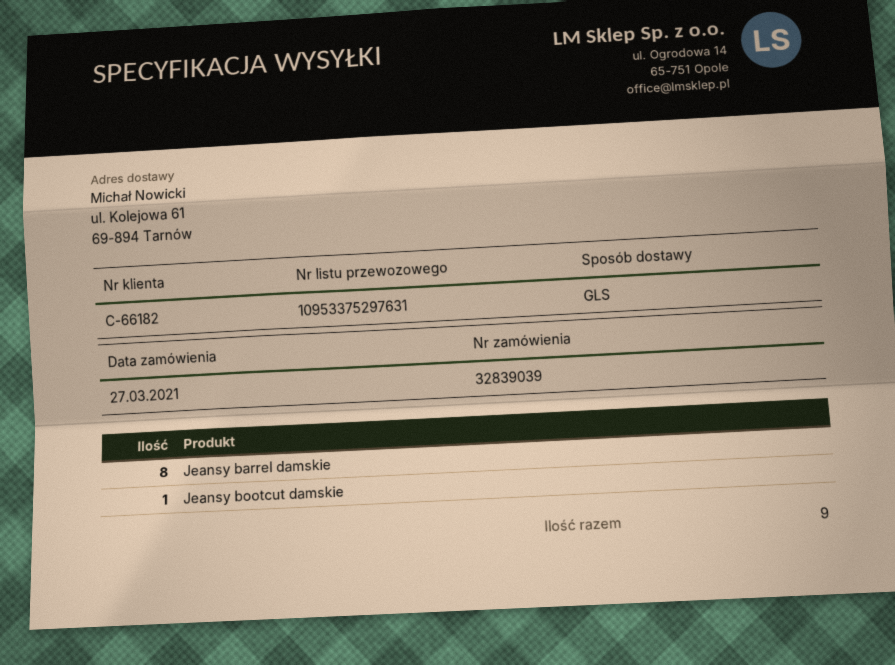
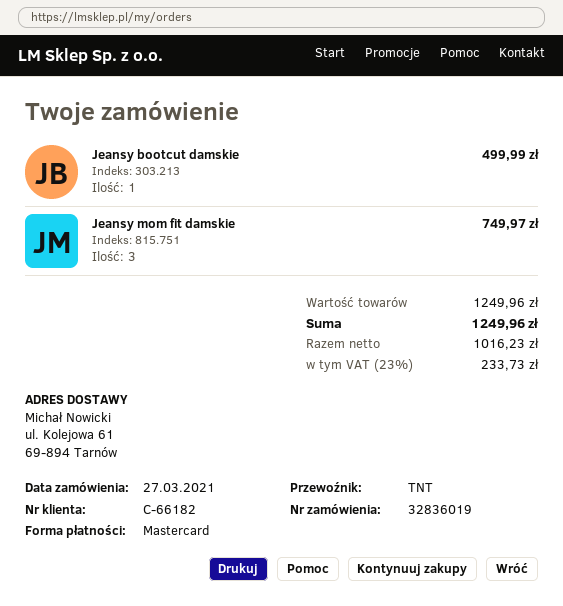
order number: 32839039 -> 32836019
shipping method: GLS -> TNT
Jeansy barrel damskie: 8 -> none
Jeansy mom fit damskie: none -> 3

